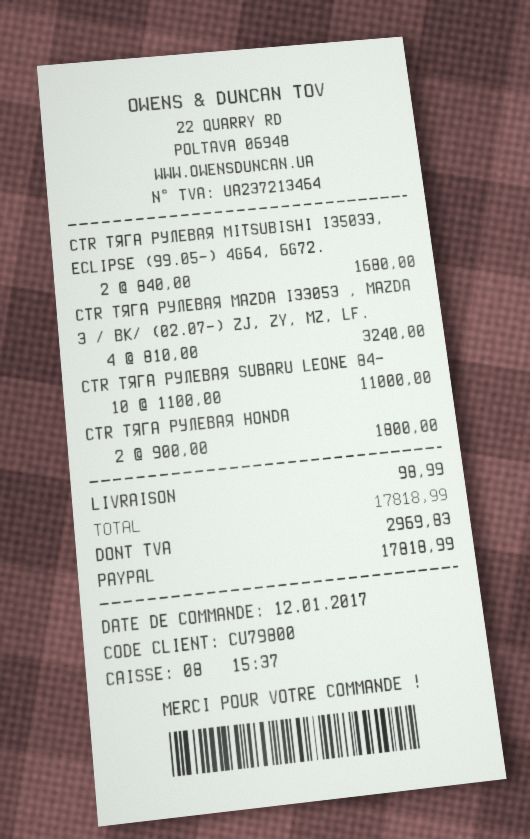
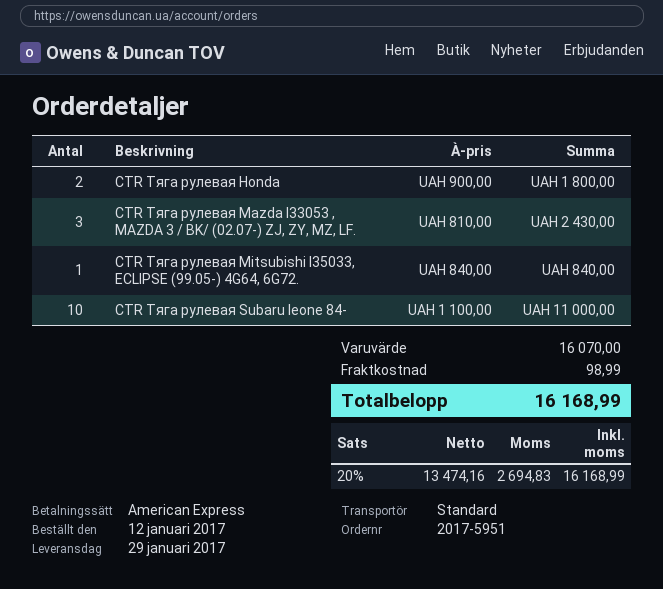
payment method: PayPal -> American Express
CTR ТЯГА РУЛЕВАЯ MITSUBISHI I35033, ECLIPSE (99.05-) 4G64, 6G72.: 2 x 840.00 = 1680.00 -> 1 x 840.00 = 840.00
CTR ТЯГА РУЛЕВАЯ MAZDA I33053 , MAZDA 3 / BK/ (02.07-) ZJ, ZY, MZ, LF.: 4 x 810.00 = 3240.00 -> 3 x 810.00 = 2430.00
tax: 2969.83 -> 2694.83
total: 17818.99 -> 16168.99

